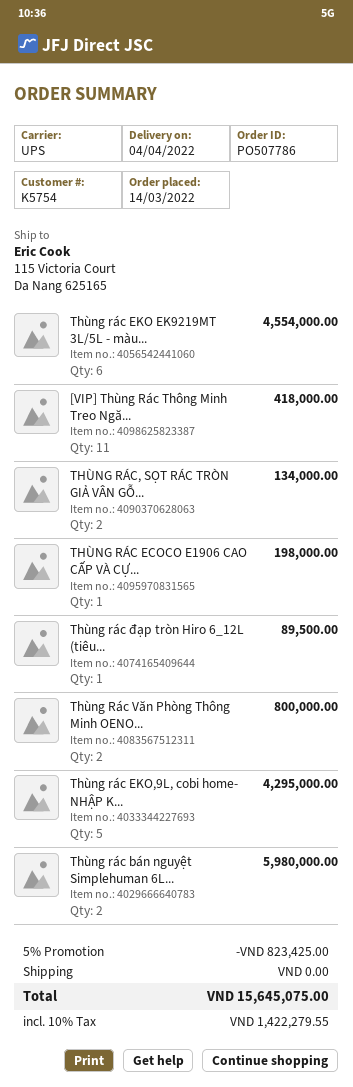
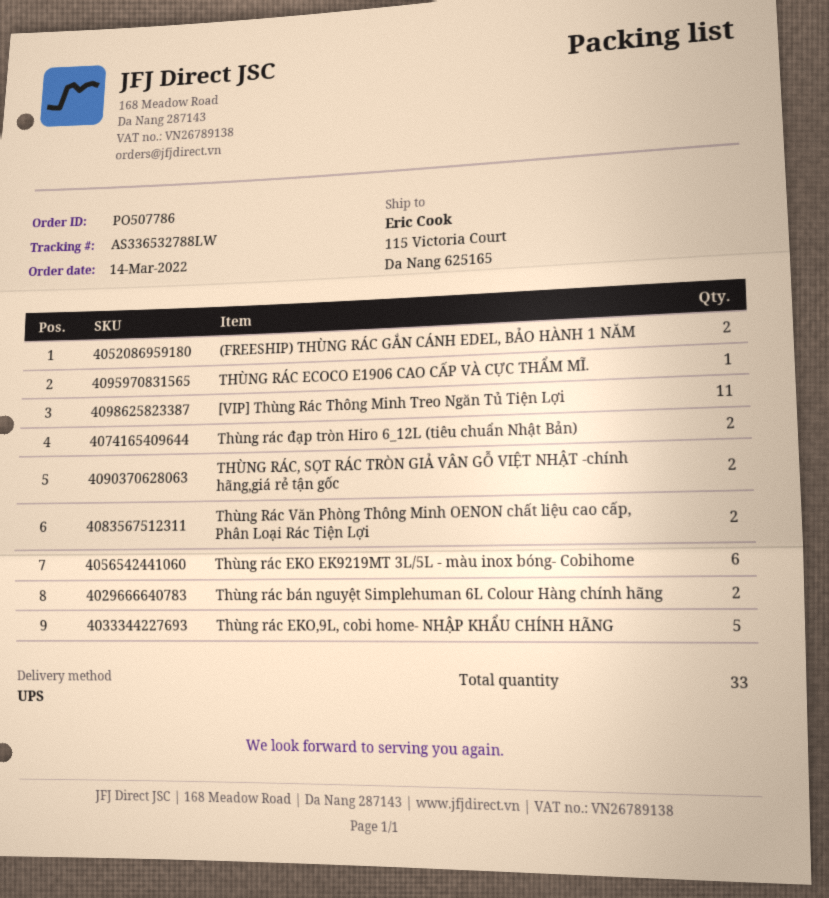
Thùng rác đạp tròn Hiro 6_12L (tiêu...: 1 -> 2
(FREESHIP) THÙNG RÁC GẮN CÁNH EDEL, BẢO HÀNH 1 NĂM: none -> 2

